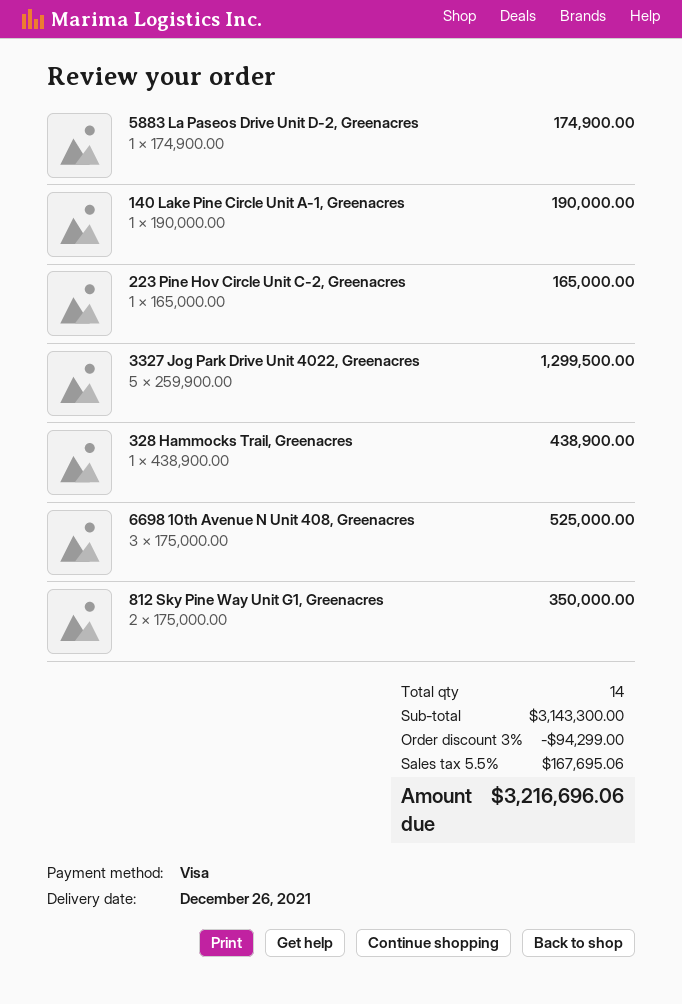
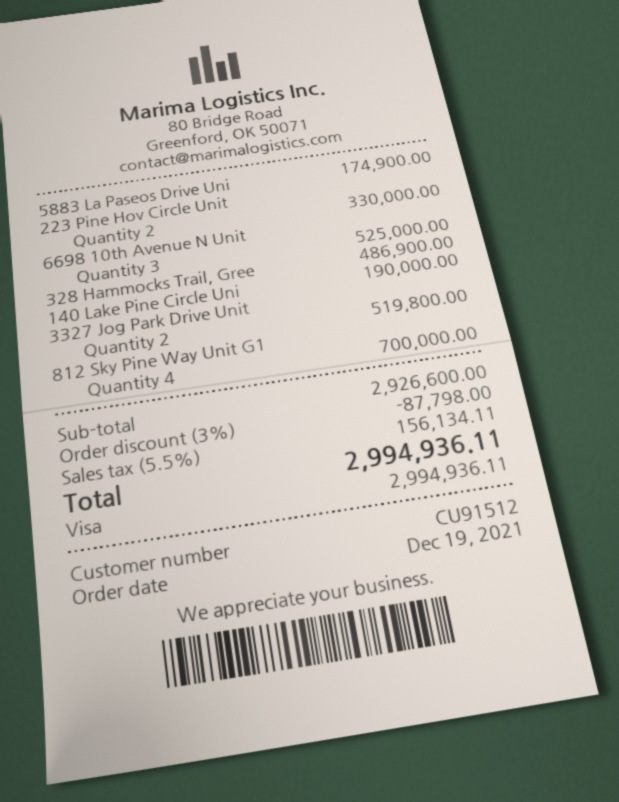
223 Pine Hov Circle Unit C-2, Greenacres: 1 for 165000.00 -> 2 for 330000.00
3327 Jog Park Drive Unit 4022, Greenacres: 5 for 1299500.00 -> 2 for 519800.00
328 Hammocks Trail, Greenacres: 1 for 438900.00 -> 1 for 486900.00
812 Sky Pine Way Unit G1, Greenacres: 2 for 350000.00 -> 4 for 700000.00
subtotal: 3143300.00 -> 2926600.00
discount: 3% = 94299.00 -> 3% = 87798.00
tax: 5.5% = 167695.06 -> 5.5% = 156134.11
total: 3216696.06 -> 2994936.11

